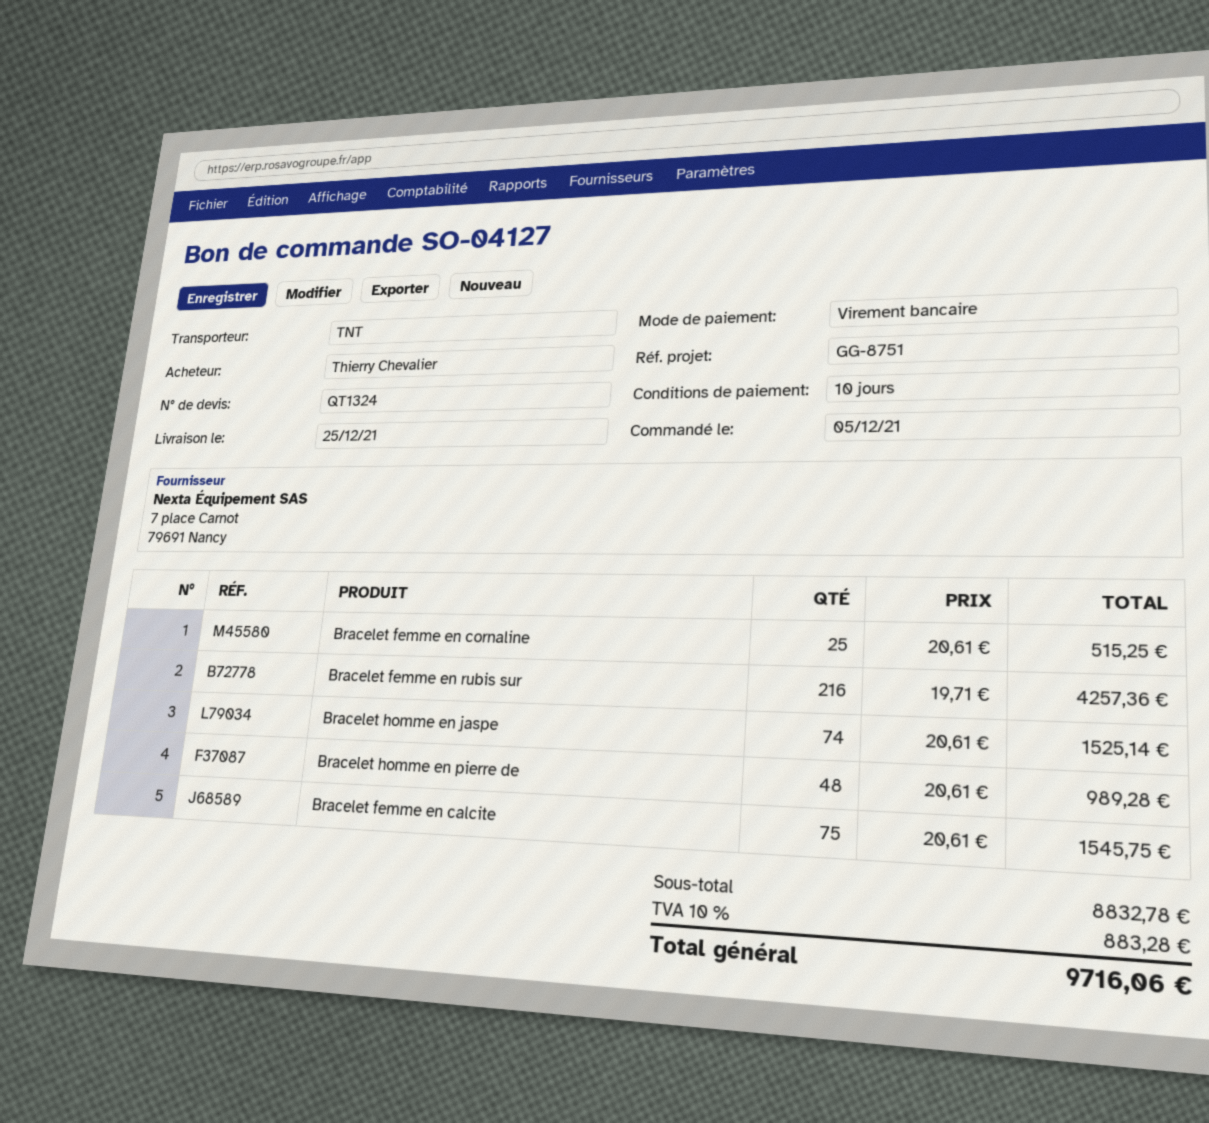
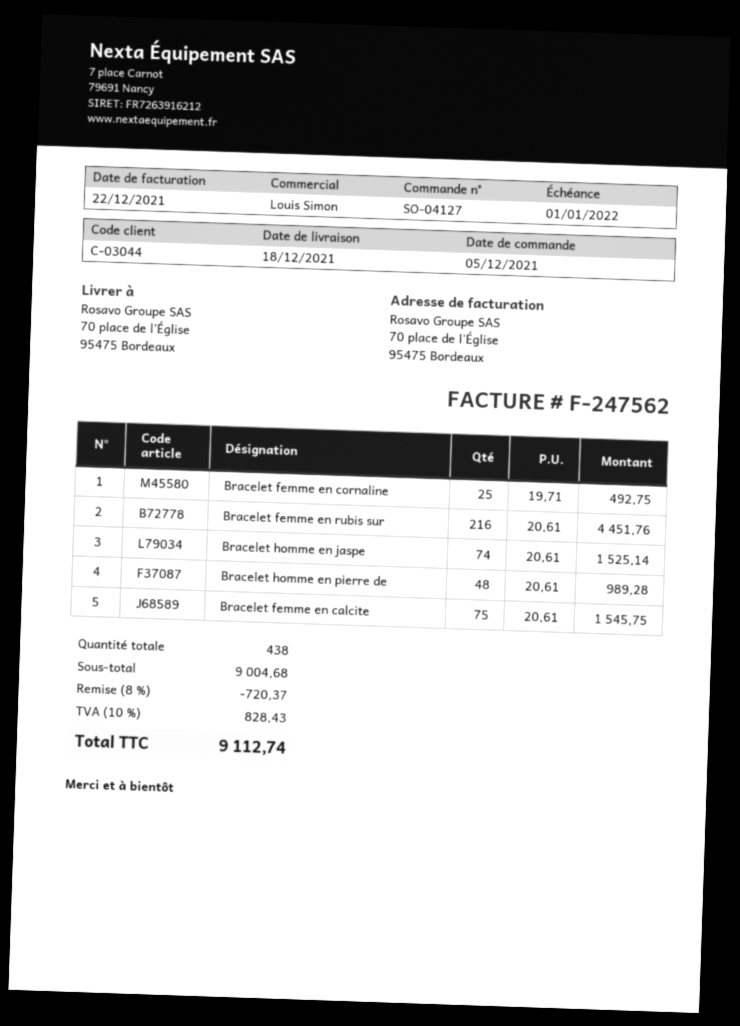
delivery date: 2021-12-25 -> 2021-12-18
Bracelet femme en cornaline: 25 x 20.61 = 515.25 -> 25 x 19.71 = 492.75
Bracelet femme en rubis sur: 216 x 19.71 = 4257.36 -> 216 x 20.61 = 4451.76
subtotal: 8832.78 -> 9004.68
discount: none -> 8% = 720.37
tax: 10% = 883.28 -> 10% = 828.43
total: 9716.06 -> 9112.74

